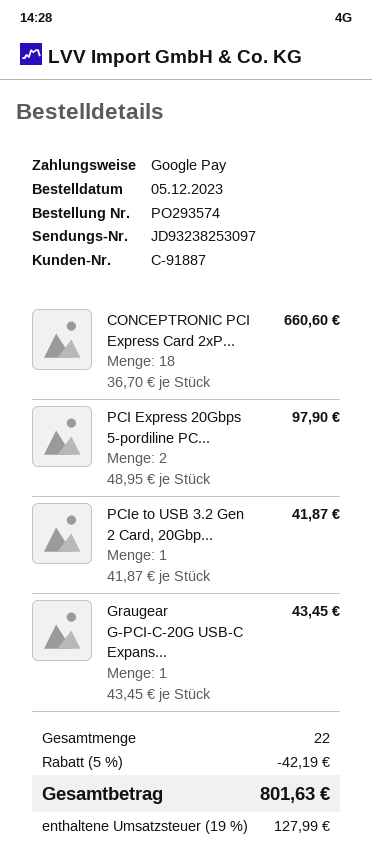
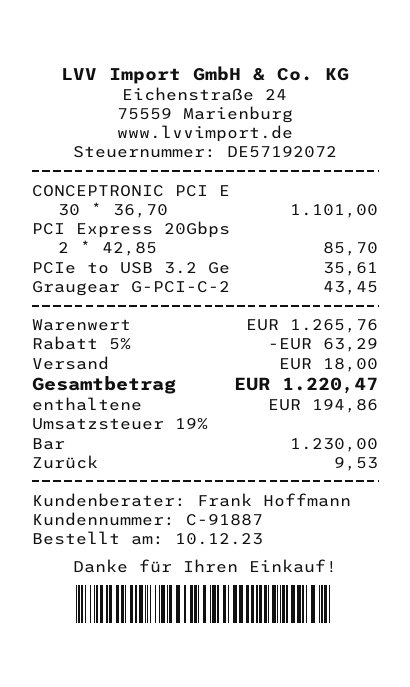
order date: 2023-12-05 -> 2023-12-10
payment method: Google Pay -> cash
CONCEPTRONIC PCI Express Card 2xP...: 18 x 36.70 = 660.60 -> 30 x 36.70 = 1101.00
PCI Express 20Gbps 5-pordiline PC...: 2 x 48.95 = 97.90 -> 2 x 42.85 = 85.70
PCIe to USB 3.2 Gen 2 Card, 20Gbp...: 1 x 41.87 = 41.87 -> 1 x 35.61 = 35.61
discount: 5% = 42.19 -> 5% = 63.29
shipping: none -> 18.00
tax: 19% = 127.99 -> 19% = 194.86
total: 801.63 -> 1220.47

